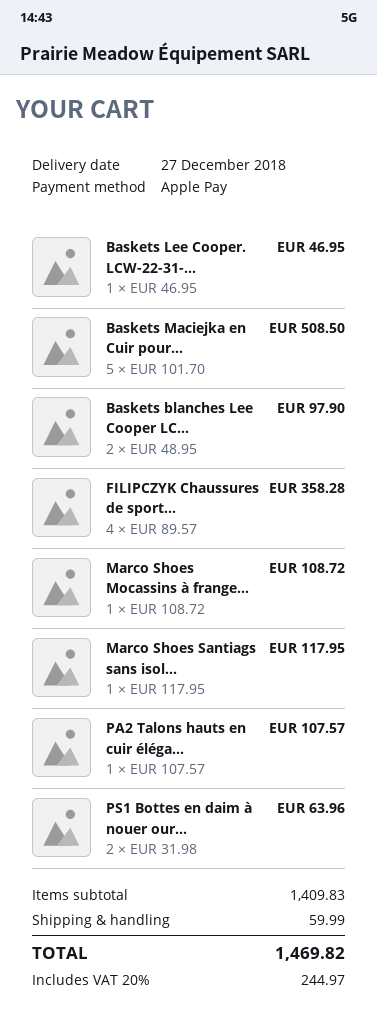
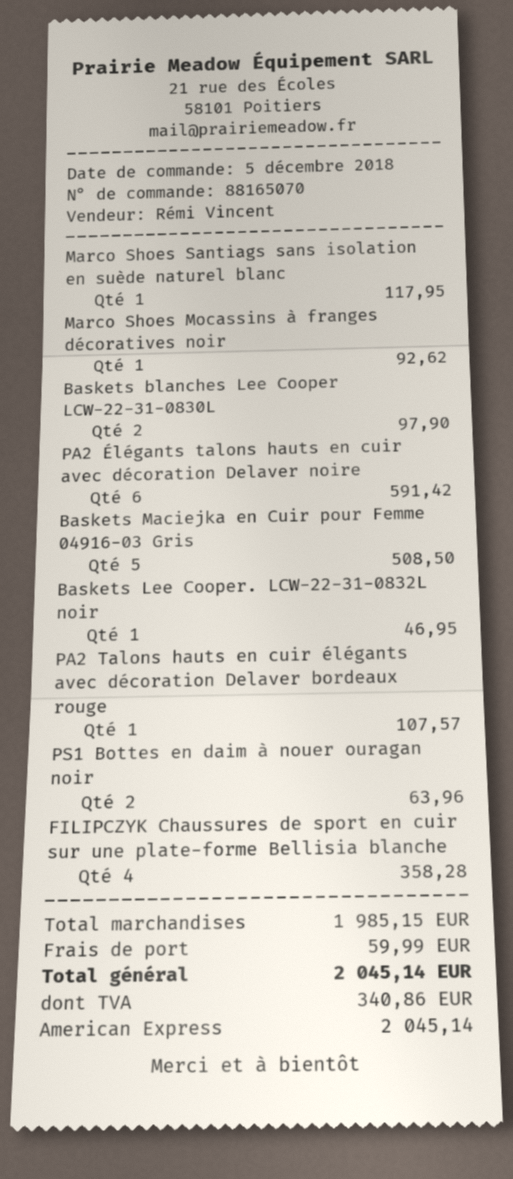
payment method: Apple Pay -> American Express
Marco Shoes Mocassins à frange...: 1 for 108.72 -> 1 for 92.62
PA2 Élégants talons hauts en cuir avec décoration Delaver noire: none -> 6 for 591.42
subtotal: 1409.83 -> 1985.15
tax: 244.97 -> 340.86
total: 1469.82 -> 2045.14

